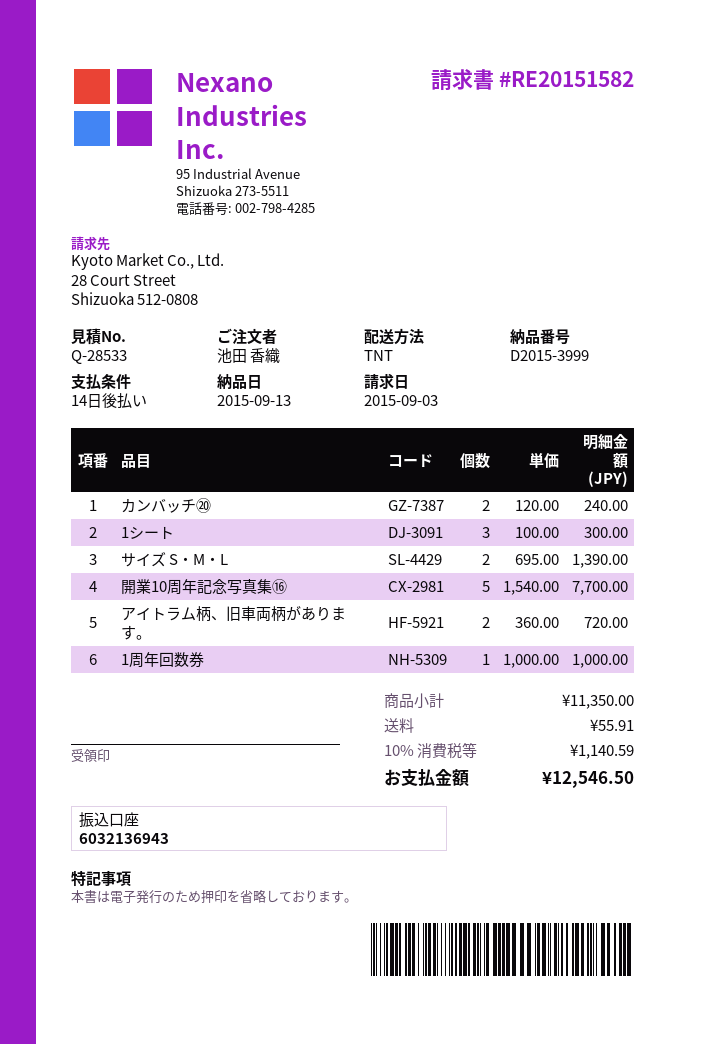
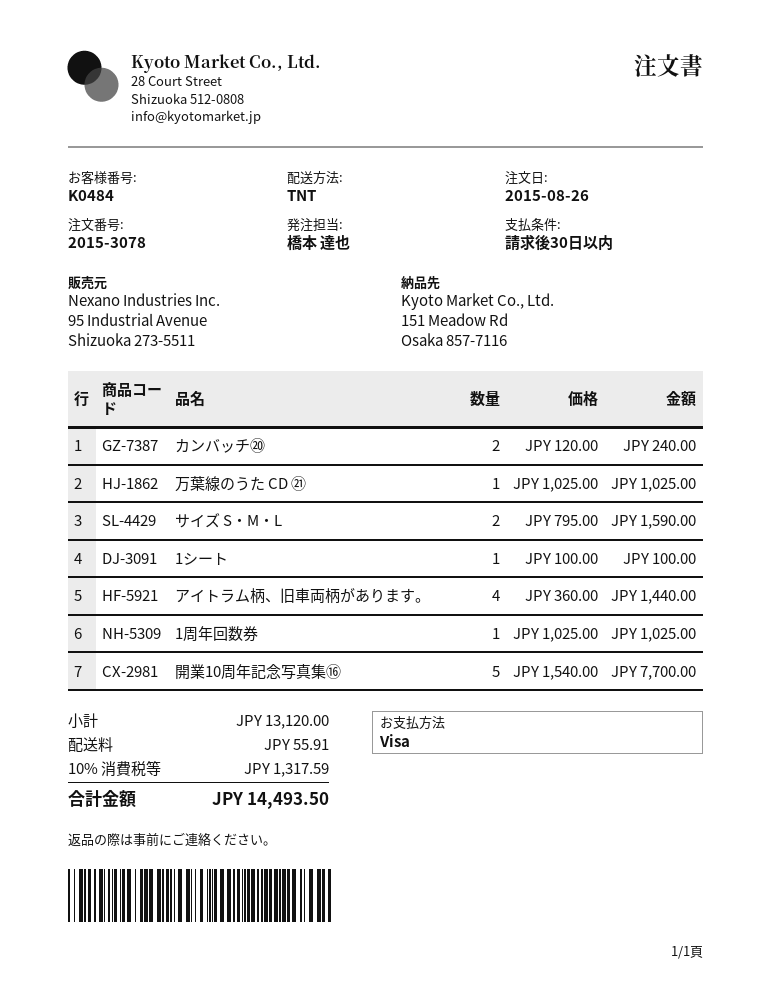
payment terms: 14 days -> 30 days
ordered by: 池田 香織 -> 橋本 達也
1シート: 3 x 100.00 = 300.00 -> 1 x 100.00 = 100.00
サイズ S・M・L: 2 x 695.00 = 1390.00 -> 2 x 795.00 = 1590.00
アイトラム柄、旧車両柄があります。: 2 x 360.00 = 720.00 -> 4 x 360.00 = 1440.00
1周年回数券: 1 x 1000.00 = 1000.00 -> 1 x 1025.00 = 1025.00
万葉線のうた CD ㉑: none -> 1 x 1025.00 = 1025.00
subtotal: 11350.00 -> 13120.00
tax: 10% = 1140.59 -> 10% = 1317.59
total: 12546.50 -> 14493.50

